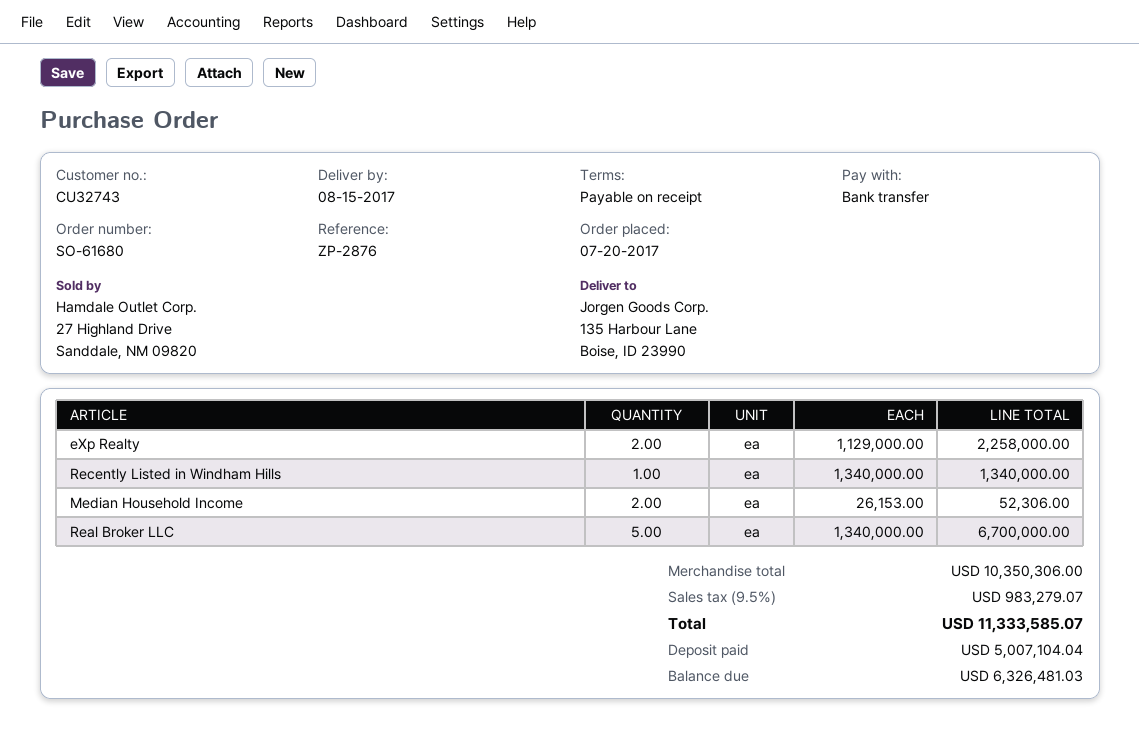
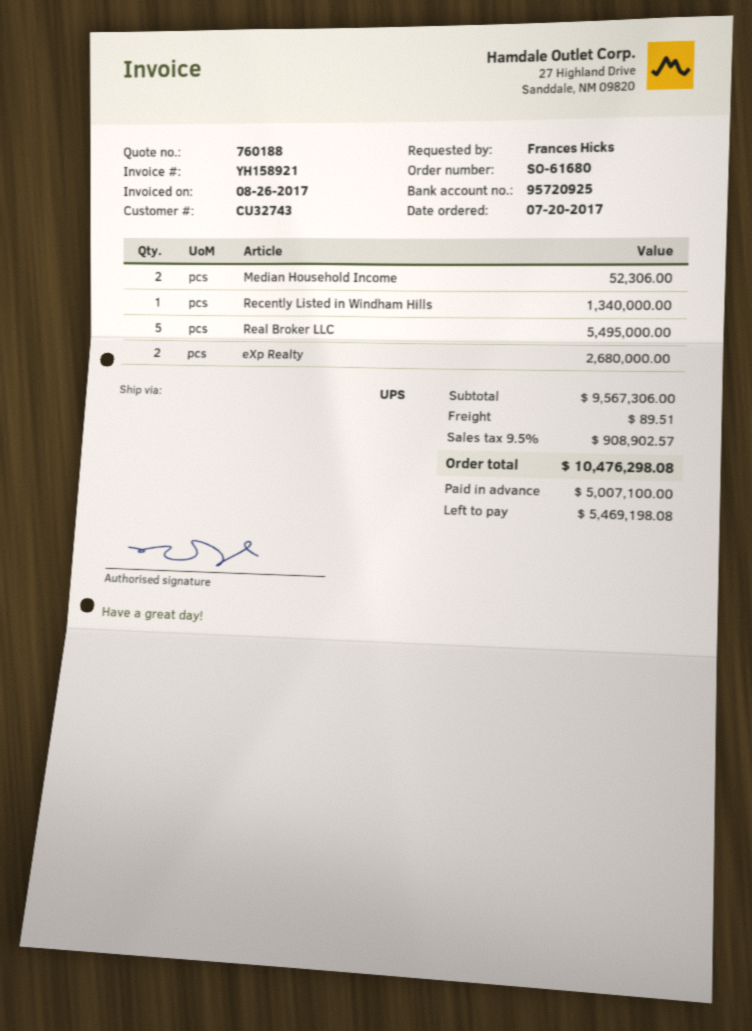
eXp Realty: 2 for 2258000.00 -> 2 for 2680000.00
Real Broker LLC: 5 for 6700000.00 -> 5 for 5495000.00
subtotal: 10350306.00 -> 9567306.00
shipping: none -> 89.51
tax: 9.5% = 983279.07 -> 9.5% = 908902.57
total: 11333585.07 -> 10476298.08
deposit: 5007104.04 -> 5007100.00
balance: 6326481.03 -> 5469198.08

